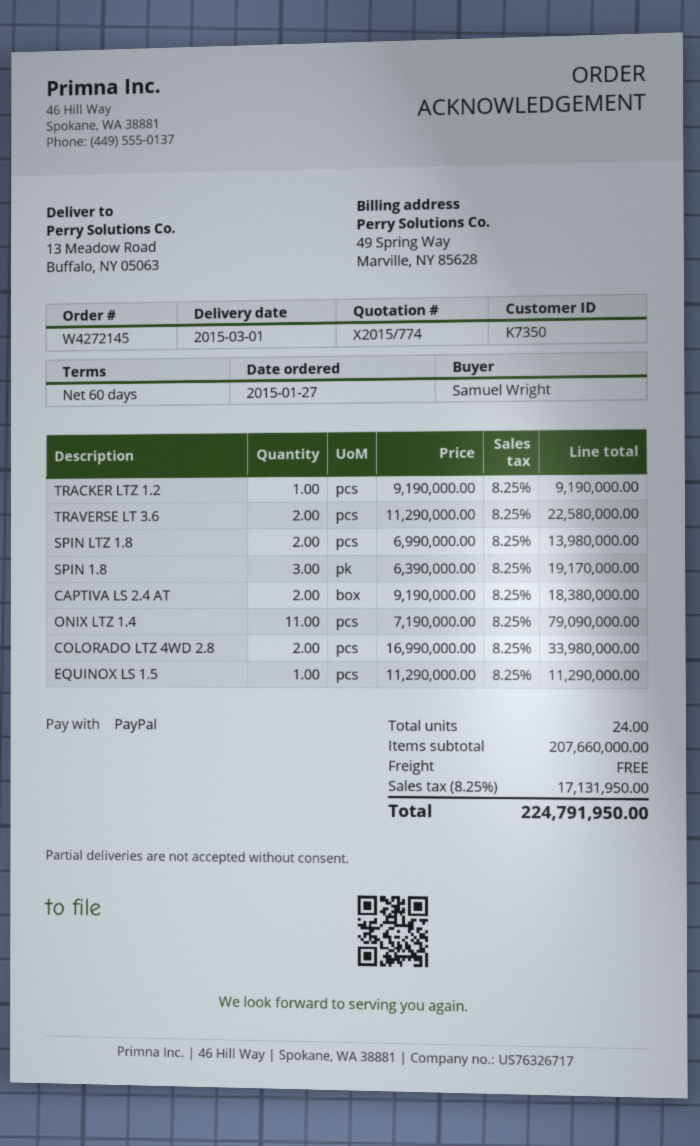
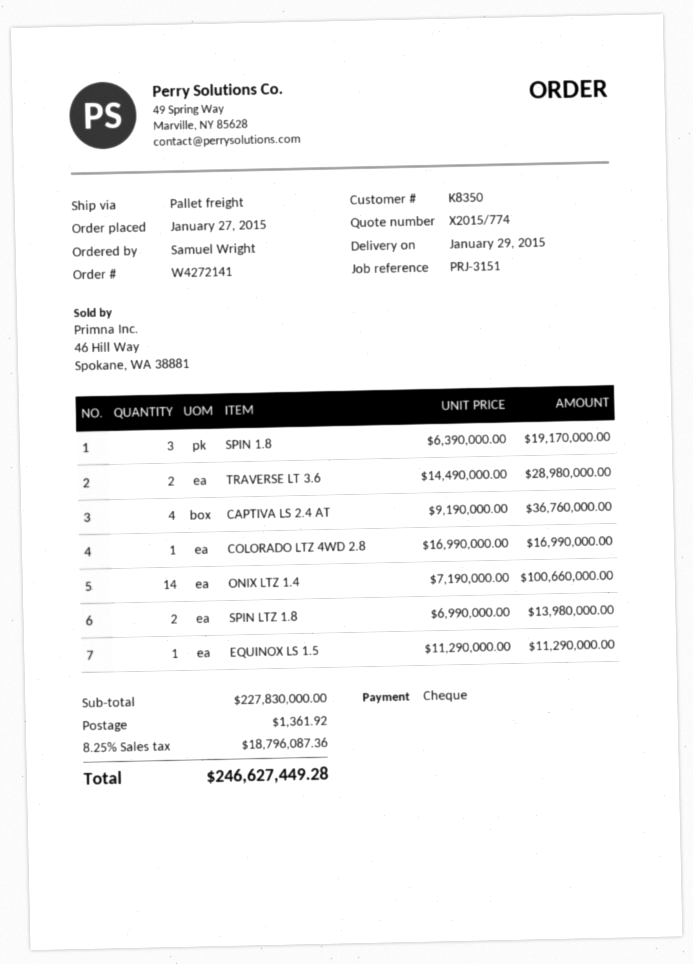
order number: W4272145 -> W4272141
delivery date: 2015-03-01 -> 2015-01-29
customer number: K7350 -> K8350
payment method: PayPal -> cheque
TRACKER LTZ 1.2: 1 x 9190000.00 = 9190000.00 -> none
TRAVERSE LT 3.6: 2 x 11290000.00 = 22580000.00 -> 2 x 14490000.00 = 28980000.00
CAPTIVA LS 2.4 AT: 2 x 9190000.00 = 18380000.00 -> 4 x 9190000.00 = 36760000.00
ONIX LTZ 1.4: 11 x 7190000.00 = 79090000.00 -> 14 x 7190000.00 = 100660000.00
COLORADO LTZ 4WD 2.8: 2 x 16990000.00 = 33980000.00 -> 1 x 16990000.00 = 16990000.00
subtotal: 207660000.00 -> 227830000.00
shipping: 0.00 -> 1361.92
tax: 8.25% = 17131950.00 -> 8.25% = 18796087.36
total: 224791950.00 -> 246627449.28

